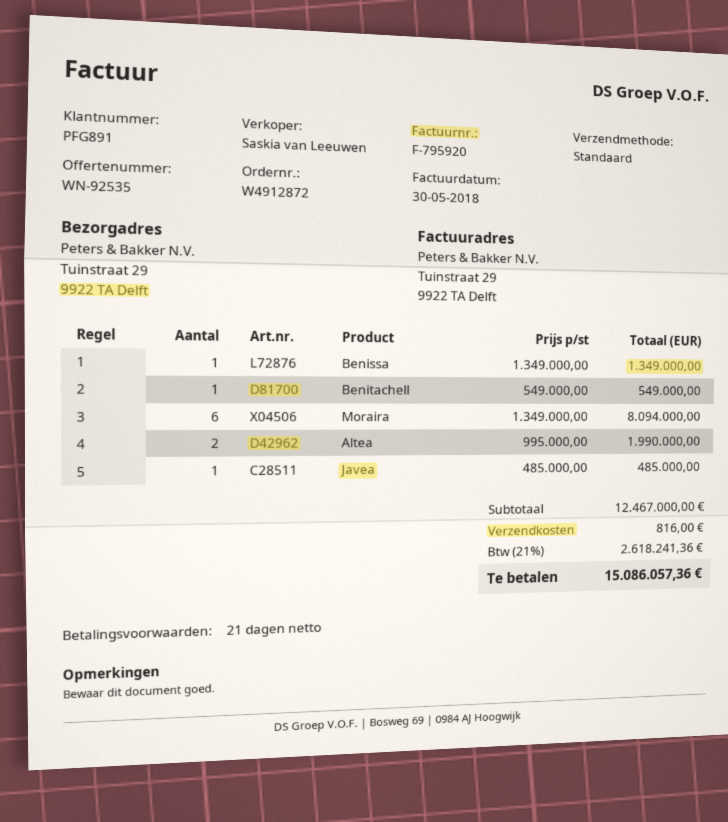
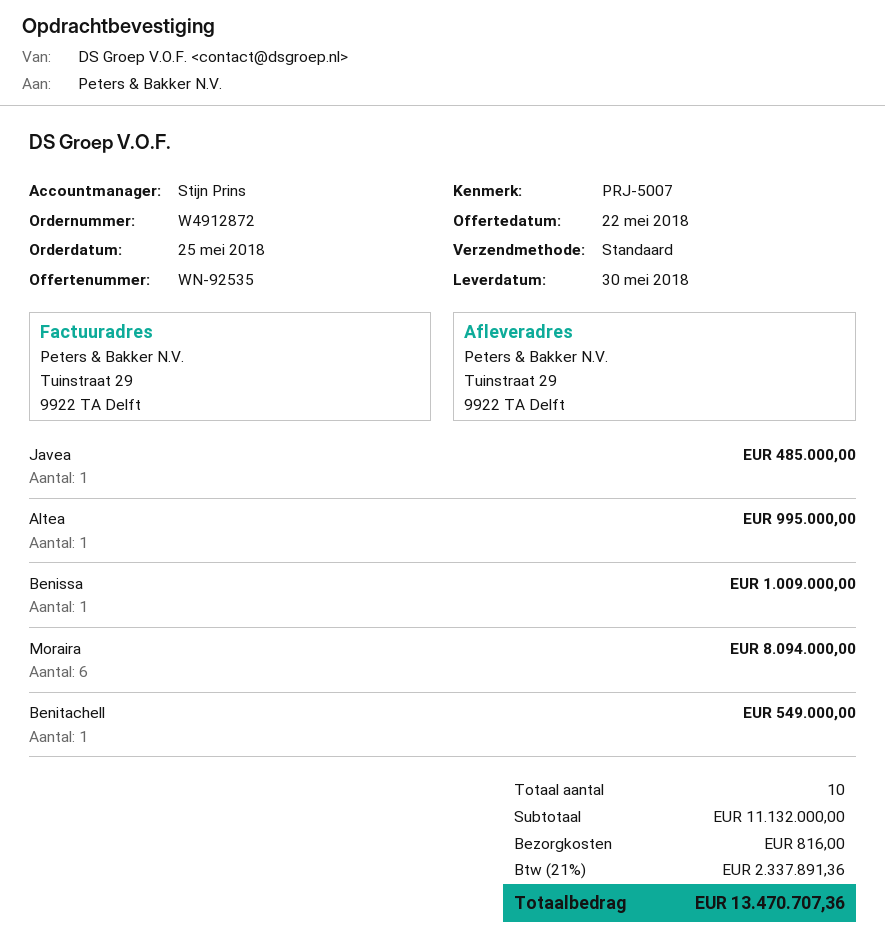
sales rep: Saskia van Leeuwen -> Stijn Prins
Benissa: 1 for 1349000.00 -> 1 for 1009000.00
Altea: 2 for 1990000.00 -> 1 for 995000.00
subtotal: 12467000.00 -> 11132000.00
tax: 21% = 2618241.36 -> 21% = 2337891.36
total: 15086057.36 -> 13470707.36

